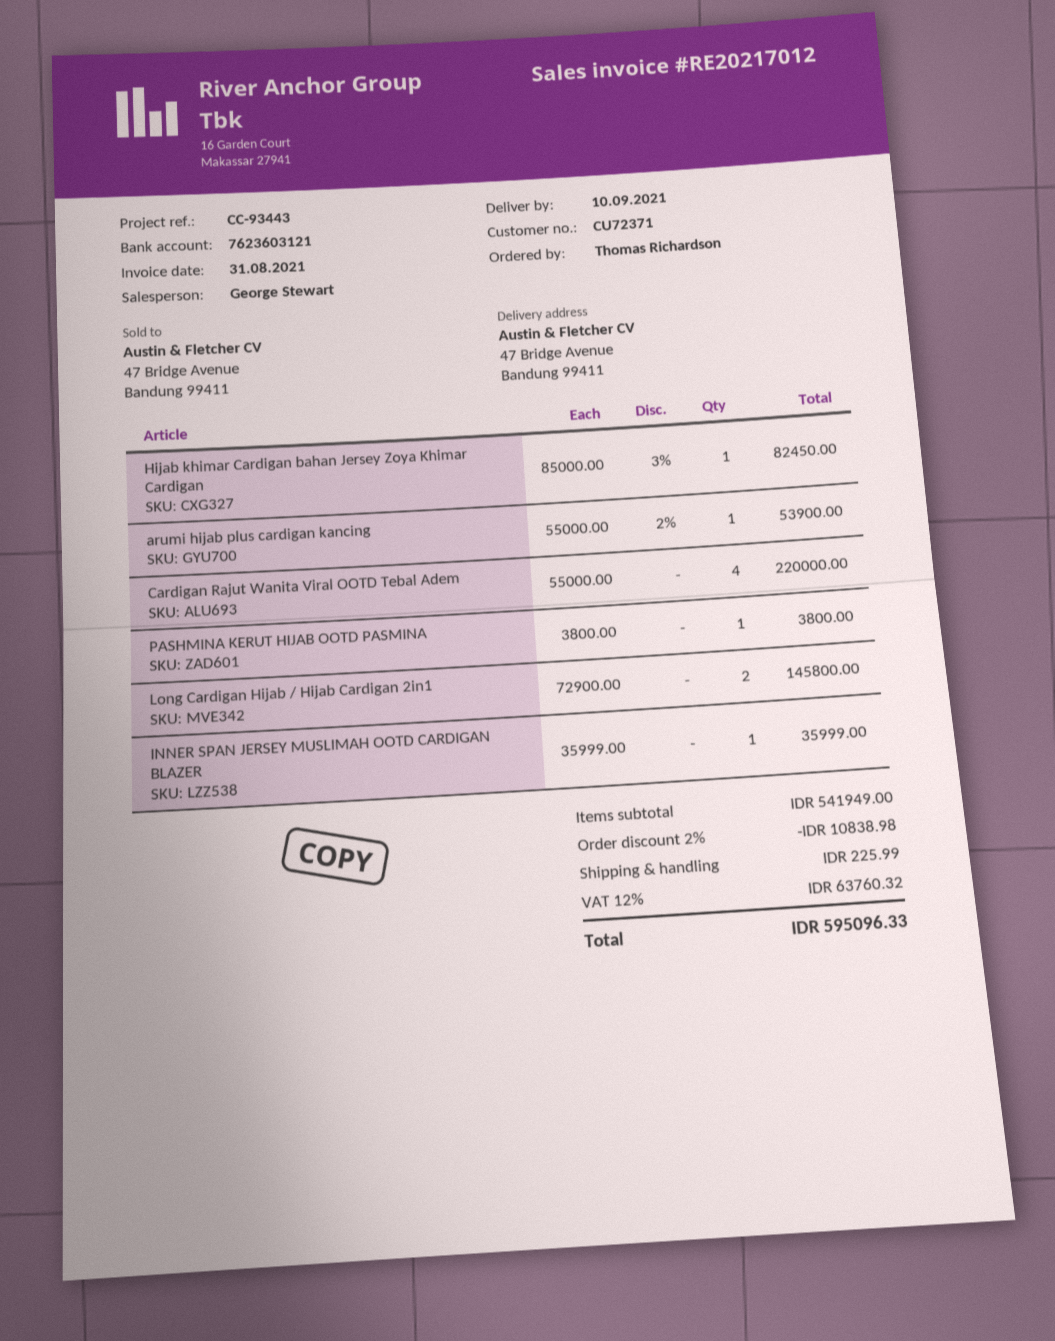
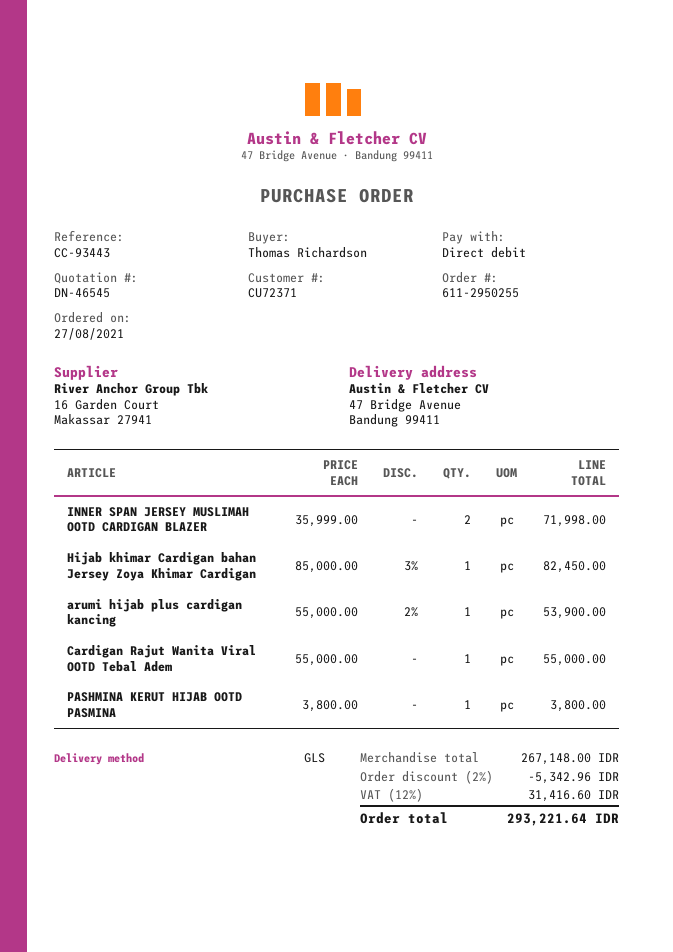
Cardigan Rajut Wanita Viral OOTD Tebal Adem: 4 x 55000.00 = 220000.00 -> 1 x 55000.00 = 55000.00
Long Cardigan Hijab / Hijab Cardigan 2in1: 2 x 72900.00 = 145800.00 -> none
INNER SPAN JERSEY MUSLIMAH OOTD CARDIGAN BLAZER: 1 x 35999.00 = 35999.00 -> 2 x 35999.00 = 71998.00
subtotal: 541949.00 -> 267148.00
discount: 2% = 10838.98 -> 2% = 5342.96
shipping: 225.99 -> none
tax: 12% = 63760.32 -> 12% = 31416.60
total: 595096.33 -> 293221.64

